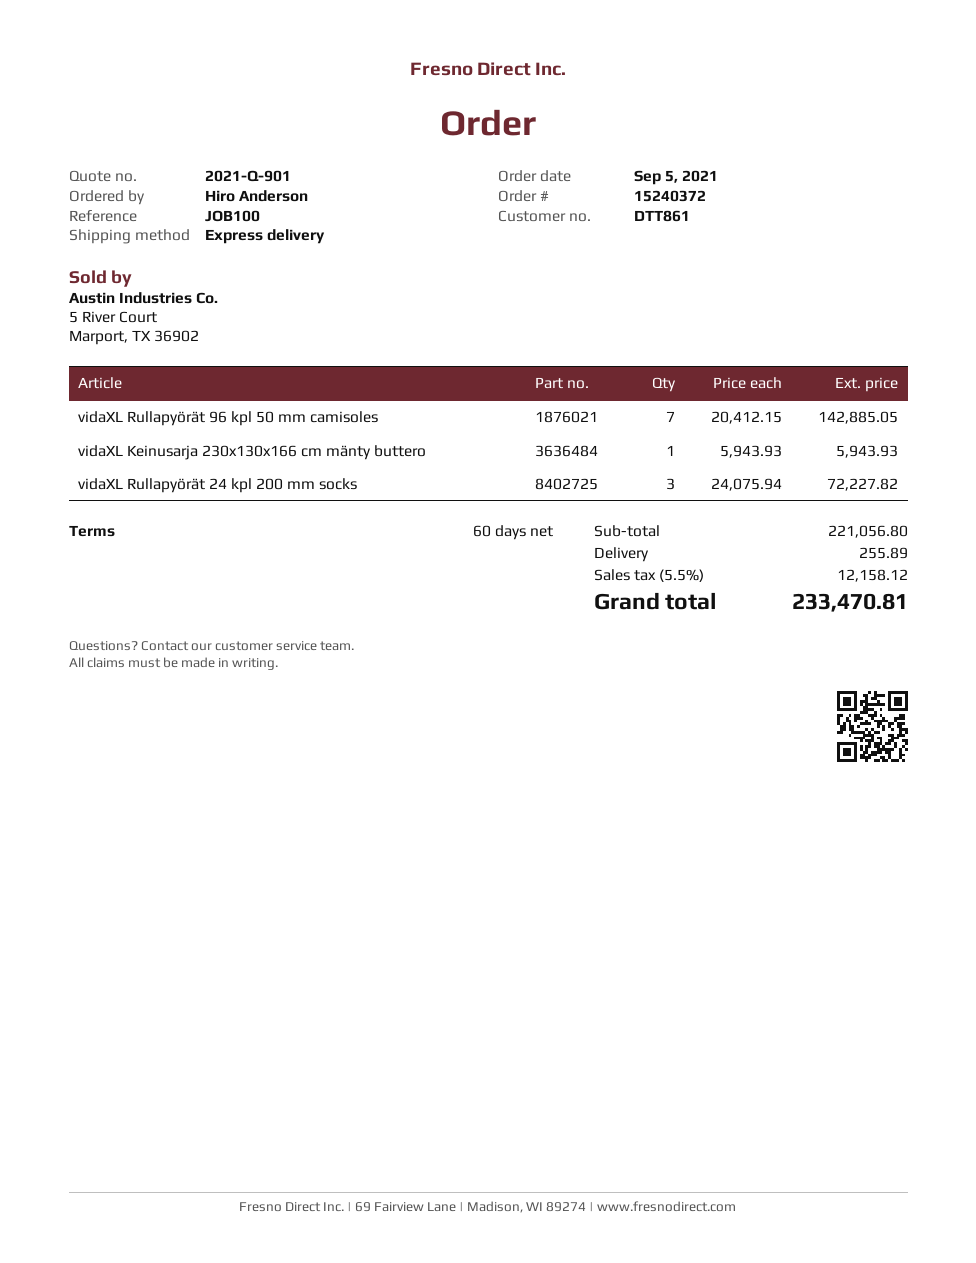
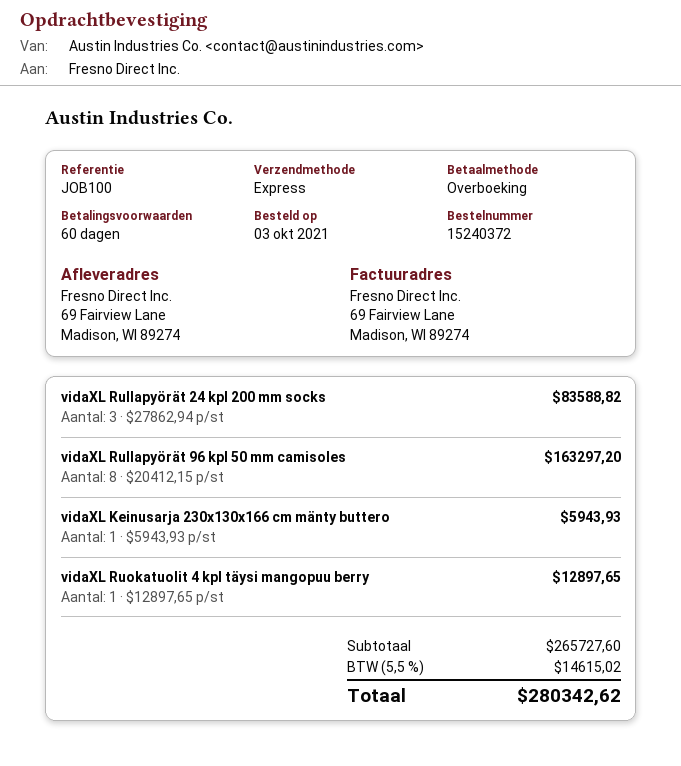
order date: 2021-09-05 -> 2021-10-03
vidaXL Rullapyörät 96 kpl 50 mm camisoles: 7 x 20412.15 = 142885.05 -> 8 x 20412.15 = 163297.20
vidaXL Rullapyörät 24 kpl 200 mm socks: 3 x 24075.94 = 72227.82 -> 3 x 27862.94 = 83588.82
vidaXL Ruokatuolit 4 kpl täysi mangopuu berry: none -> 1 x 12897.65 = 12897.65
subtotal: 221056.80 -> 265727.60
shipping: 255.89 -> none
tax: 5.5% = 12158.12 -> 5.5% = 14615.02
total: 233470.81 -> 280342.62

